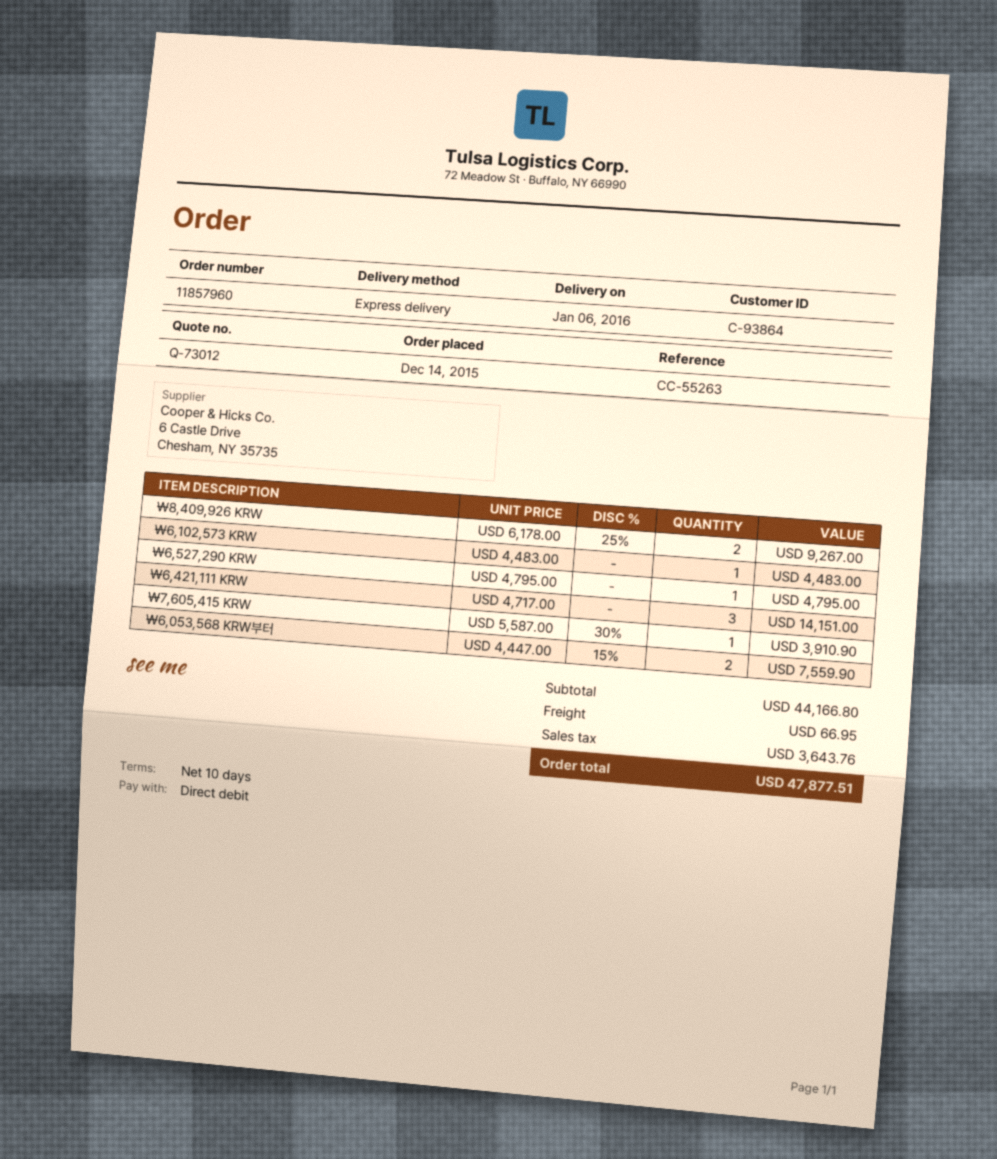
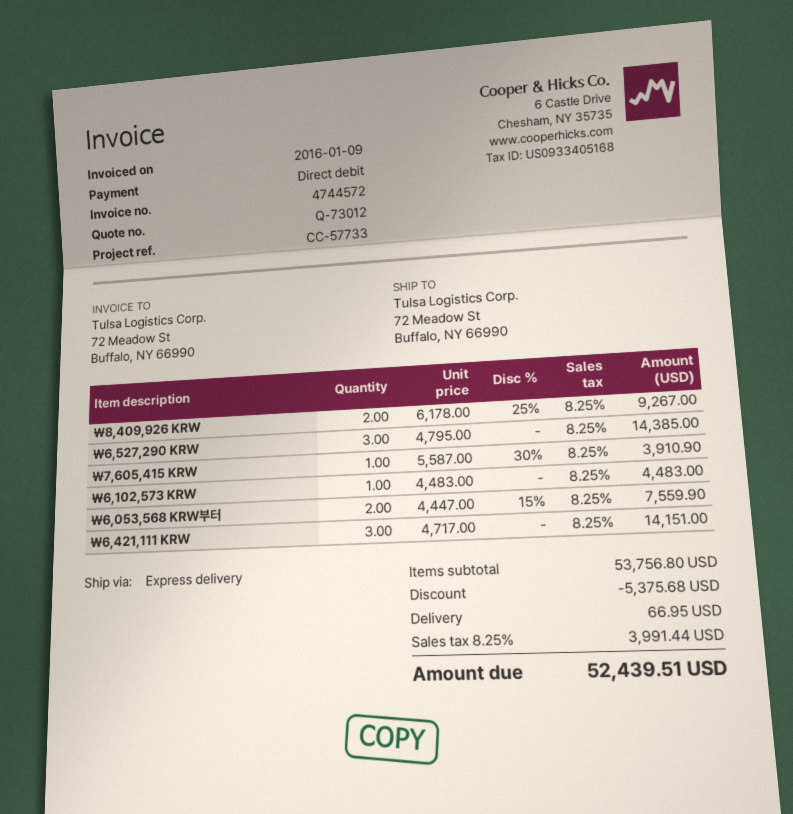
reference: CC-55263 -> CC-57733
₩6,527,290 KRW: 1 x 4795.00 = 4795.00 -> 3 x 4795.00 = 14385.00
subtotal: 44166.80 -> 53756.80
discount: none -> 5375.68
tax: 3643.76 -> 3991.44
total: 47877.51 -> 52439.51

